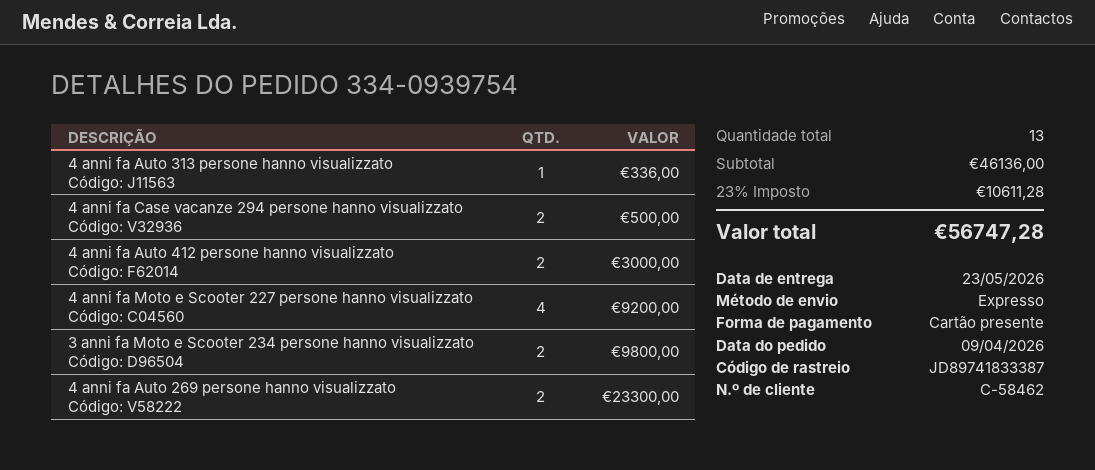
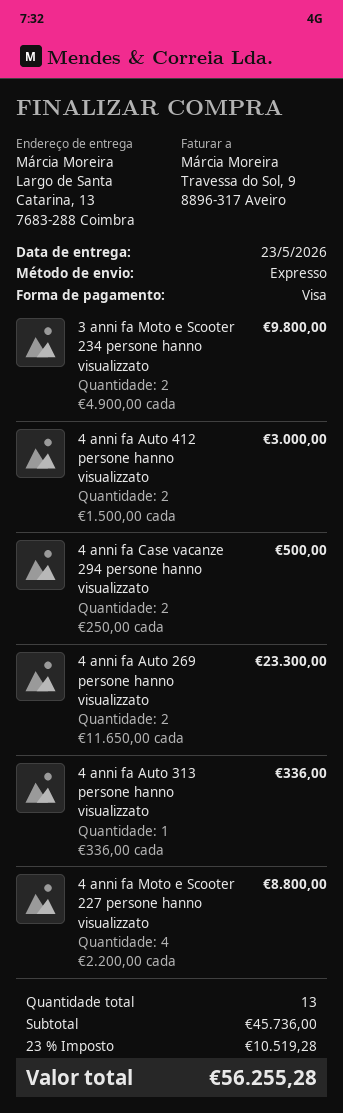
payment method: gift card -> Visa
4 anni fa Moto e Scooter 227 persone hanno visualizzato: 4 for 9200.00 -> 4 for 8800.00
subtotal: 46136.00 -> 45736.00
tax: 23% = 10611.28 -> 23% = 10519.28
total: 56747.28 -> 56255.28

